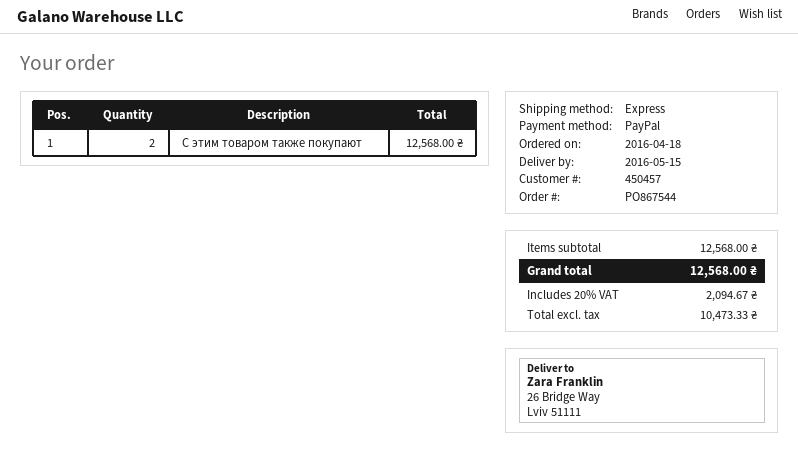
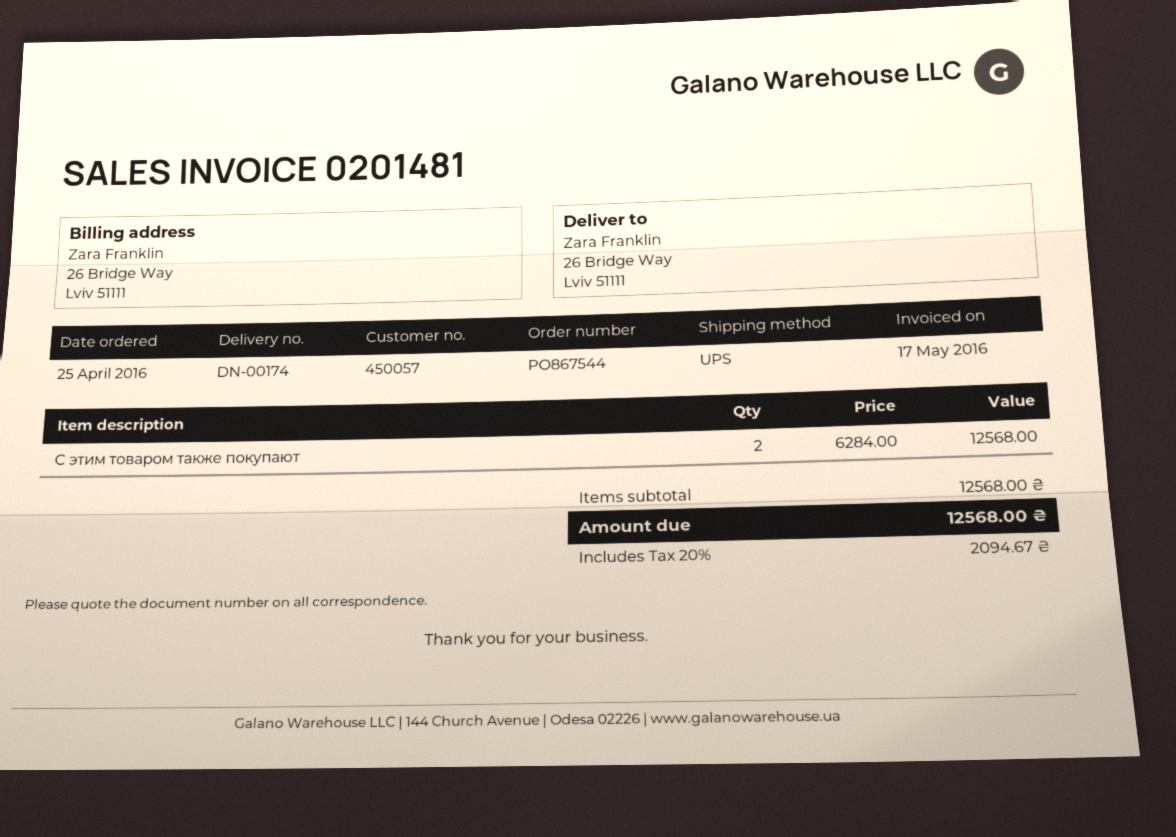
order date: 2016-04-18 -> 2016-04-25
customer number: 450457 -> 450057
shipping method: express -> UPS

